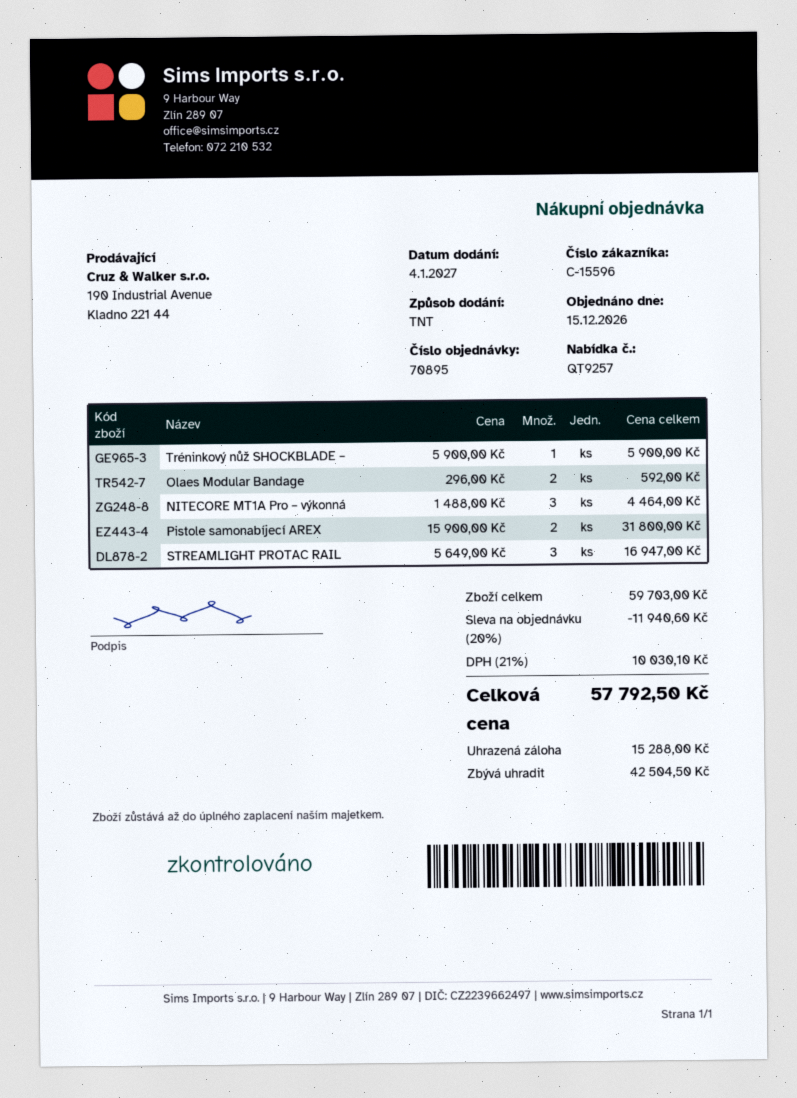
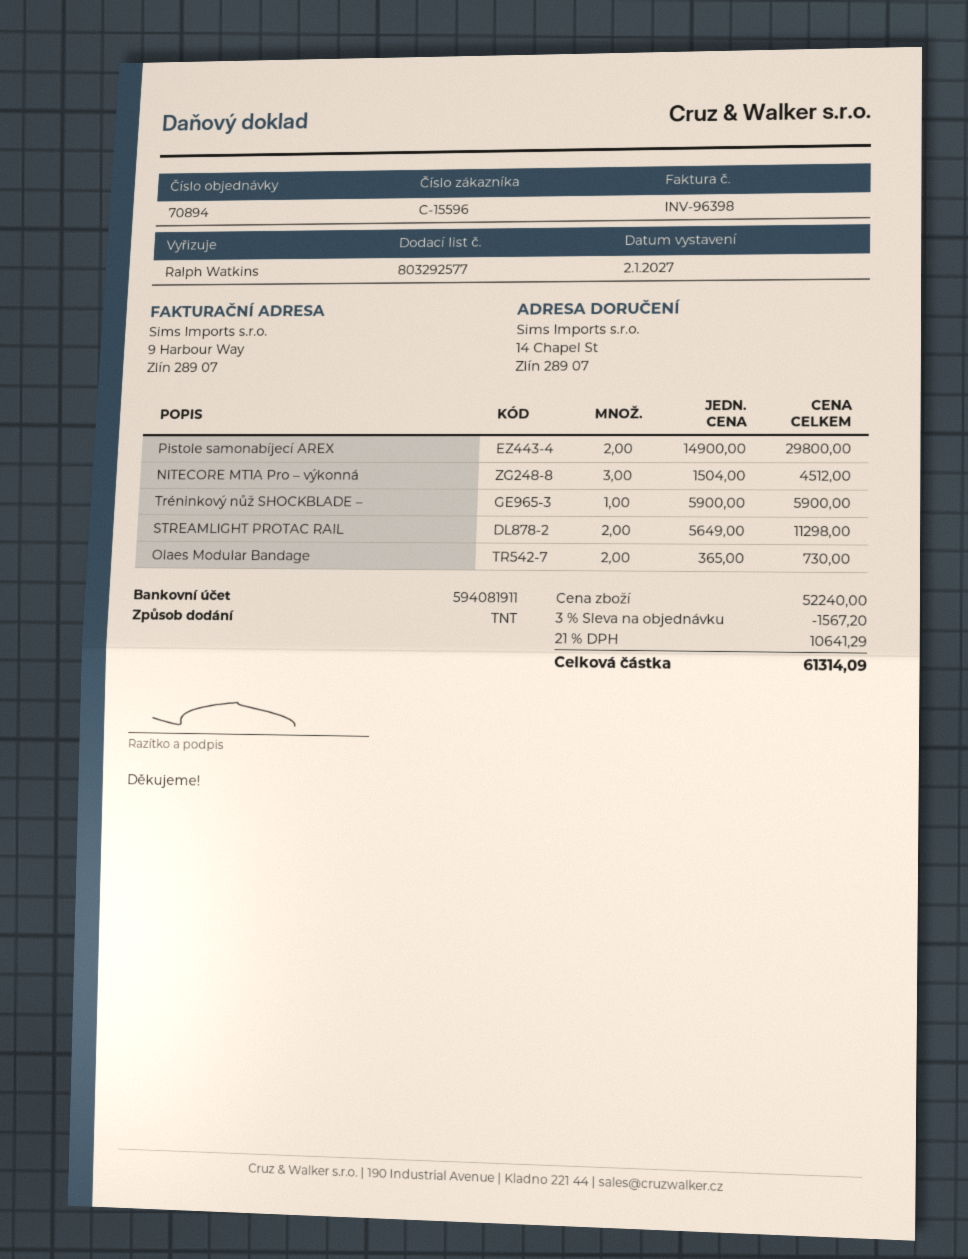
order number: 70895 -> 70894
Olaes Modular Bandage: 2 x 296.00 = 592.00 -> 2 x 365.00 = 730.00
NITECORE MT1A Pro – výkonná: 3 x 1488.00 = 4464.00 -> 3 x 1504.00 = 4512.00
Pistole samonabíjecí AREX: 2 x 15900.00 = 31800.00 -> 2 x 14900.00 = 29800.00
STREAMLIGHT PROTAC RAIL: 3 x 5649.00 = 16947.00 -> 2 x 5649.00 = 11298.00
subtotal: 59703.00 -> 52240.00
discount: 20% = 11940.60 -> 3% = 1567.20
tax: 21% = 10030.10 -> 21% = 10641.29
total: 57792.50 -> 61314.09

